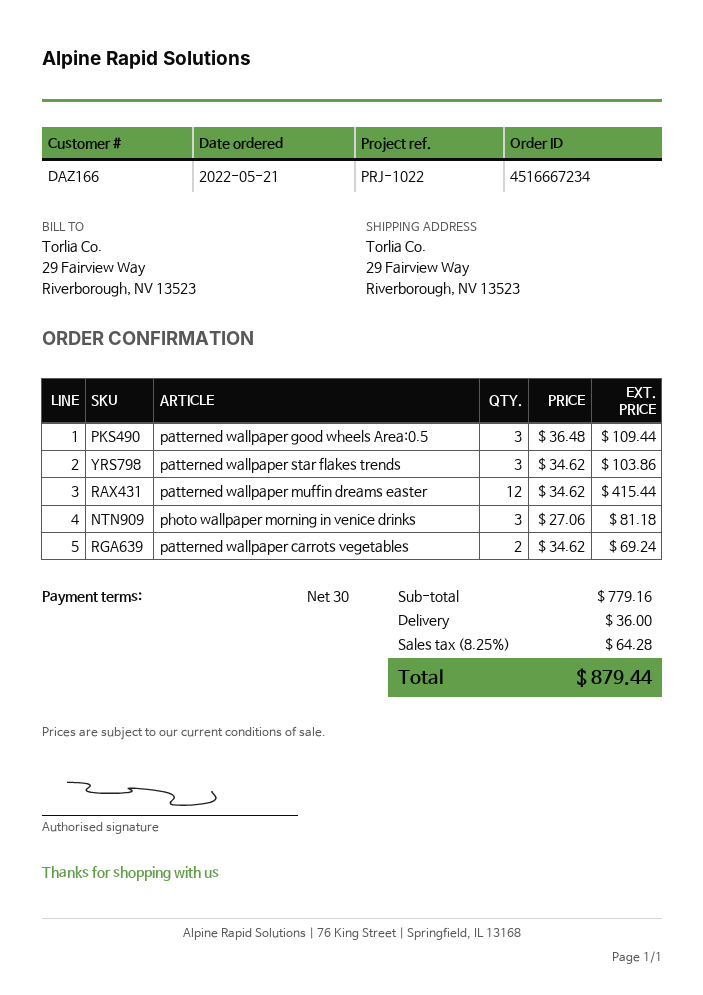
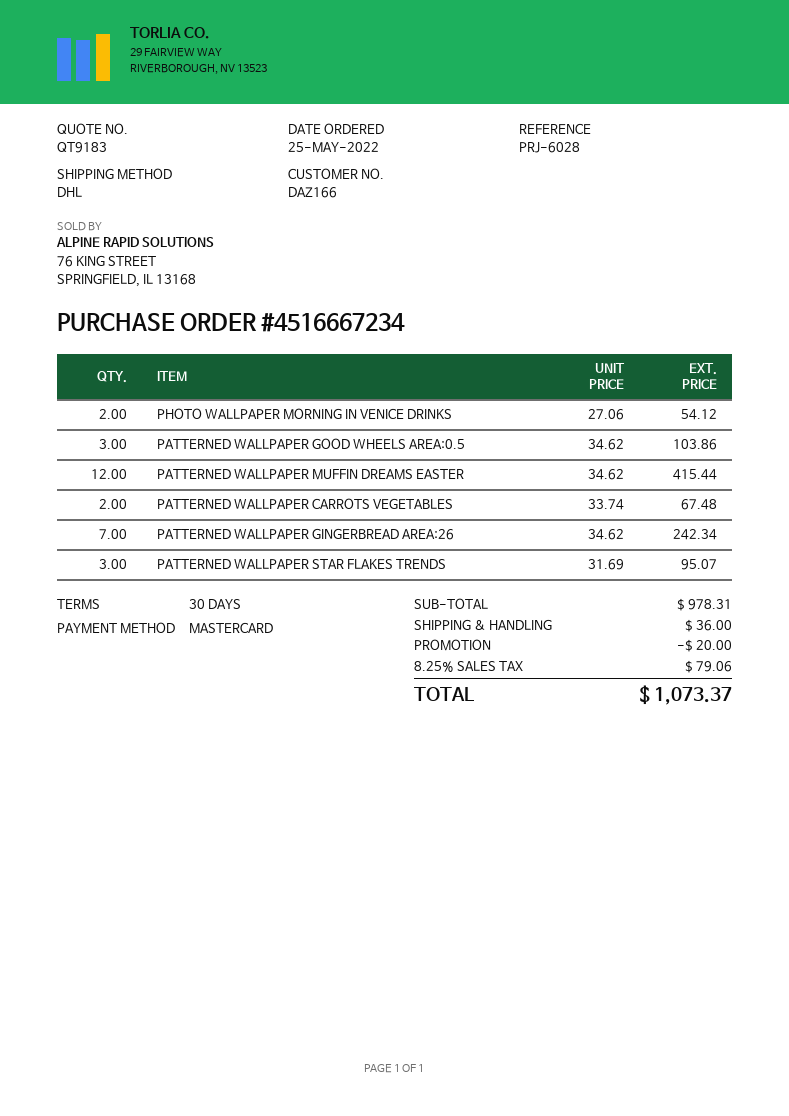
order date: 2022-05-21 -> 2022-05-25
reference: PRJ-1022 -> PRJ-6028
patterned wallpaper good wheels Area:0.5: 3 x 36.48 = 109.44 -> 3 x 34.62 = 103.86
patterned wallpaper star flakes trends: 3 x 34.62 = 103.86 -> 3 x 31.69 = 95.07
photo wallpaper morning in venice drinks: 3 x 27.06 = 81.18 -> 2 x 27.06 = 54.12
patterned wallpaper carrots vegetables: 2 x 34.62 = 69.24 -> 2 x 33.74 = 67.48
PATTERNED WALLPAPER GINGERBREAD AREA:26: none -> 7 x 34.62 = 242.34
subtotal: 779.16 -> 978.31
discount: none -> 20.00
tax: 8.25% = 64.28 -> 8.25% = 79.06
total: 879.44 -> 1073.37

